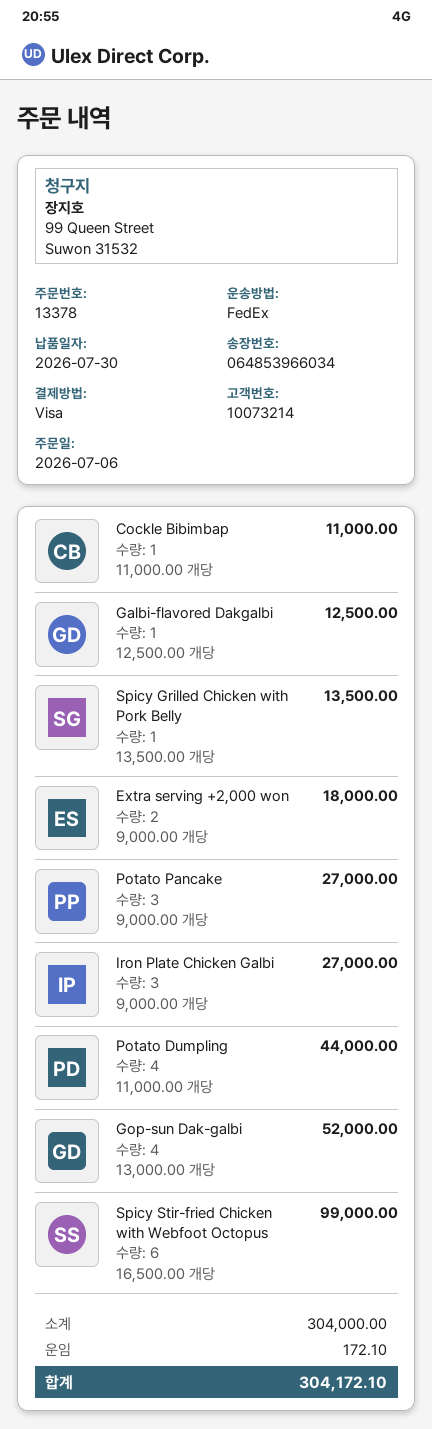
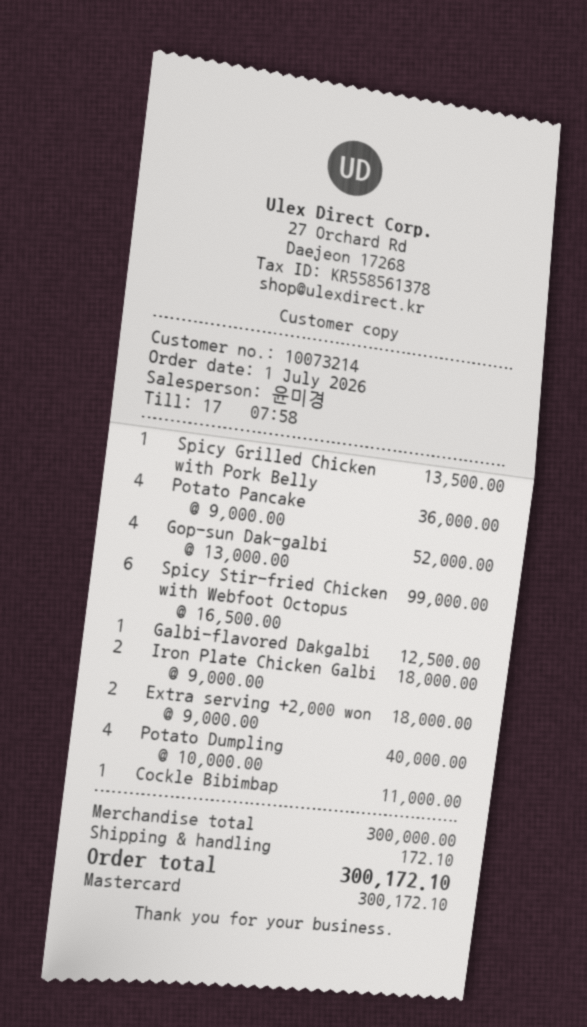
order date: 2026-07-06 -> 2026-07-01
payment method: Visa -> Mastercard
Potato Pancake: 3 x 9000.00 = 27000.00 -> 4 x 9000.00 = 36000.00
Iron Plate Chicken Galbi: 3 x 9000.00 = 27000.00 -> 2 x 9000.00 = 18000.00
Potato Dumpling: 4 x 11000.00 = 44000.00 -> 4 x 10000.00 = 40000.00
subtotal: 304000.00 -> 300000.00
total: 304172.10 -> 300172.10

